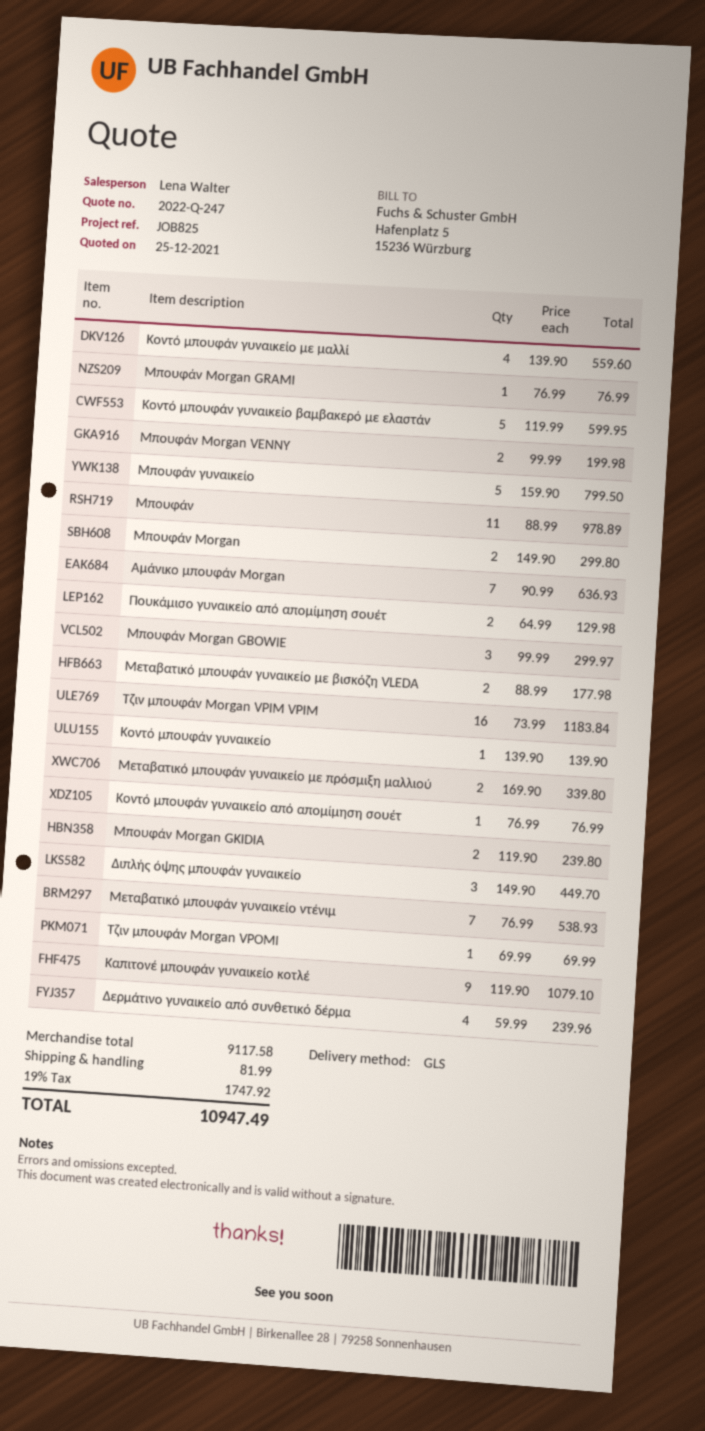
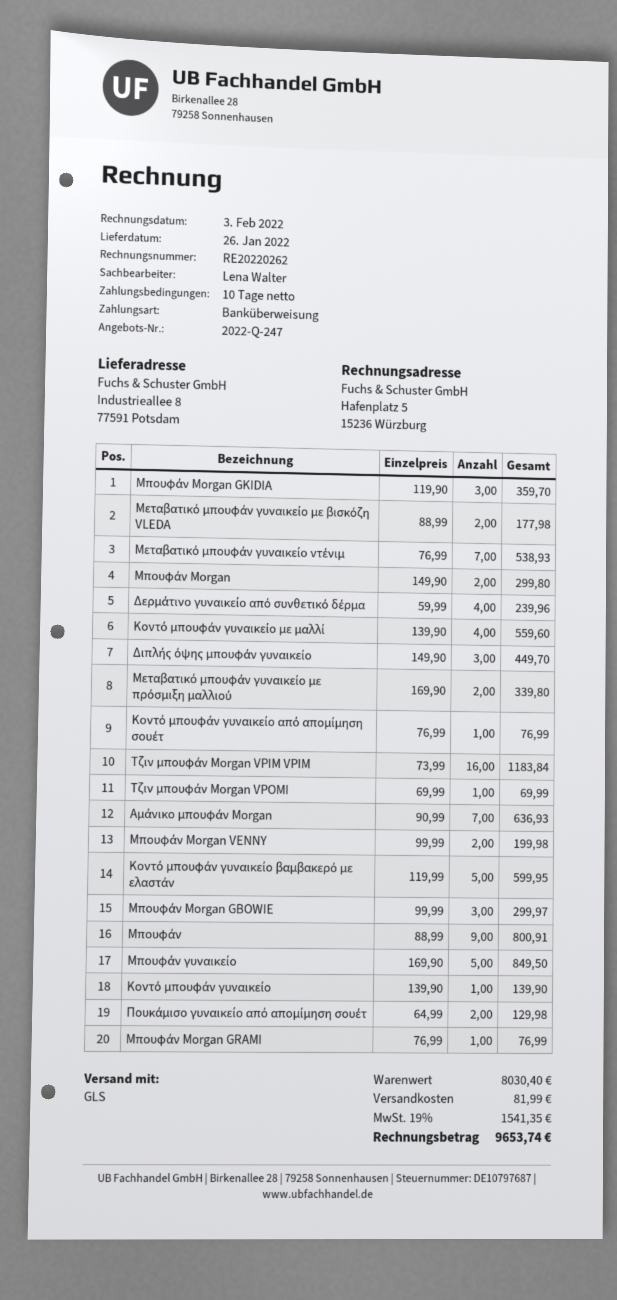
Μπουφάν γυναικείο: 5 x 159.90 = 799.50 -> 5 x 169.90 = 849.50
Μπουφάν: 11 x 88.99 = 978.89 -> 9 x 88.99 = 800.91
Μπουφάν Morgan GKIDIA: 2 x 119.90 = 239.80 -> 3 x 119.90 = 359.70
Καπιτονέ μπουφάν γυναικείο κοτλέ: 9 x 119.90 = 1079.10 -> none
subtotal: 9117.58 -> 8030.40
tax: 19% = 1747.92 -> 19% = 1541.35
total: 10947.49 -> 9653.74

